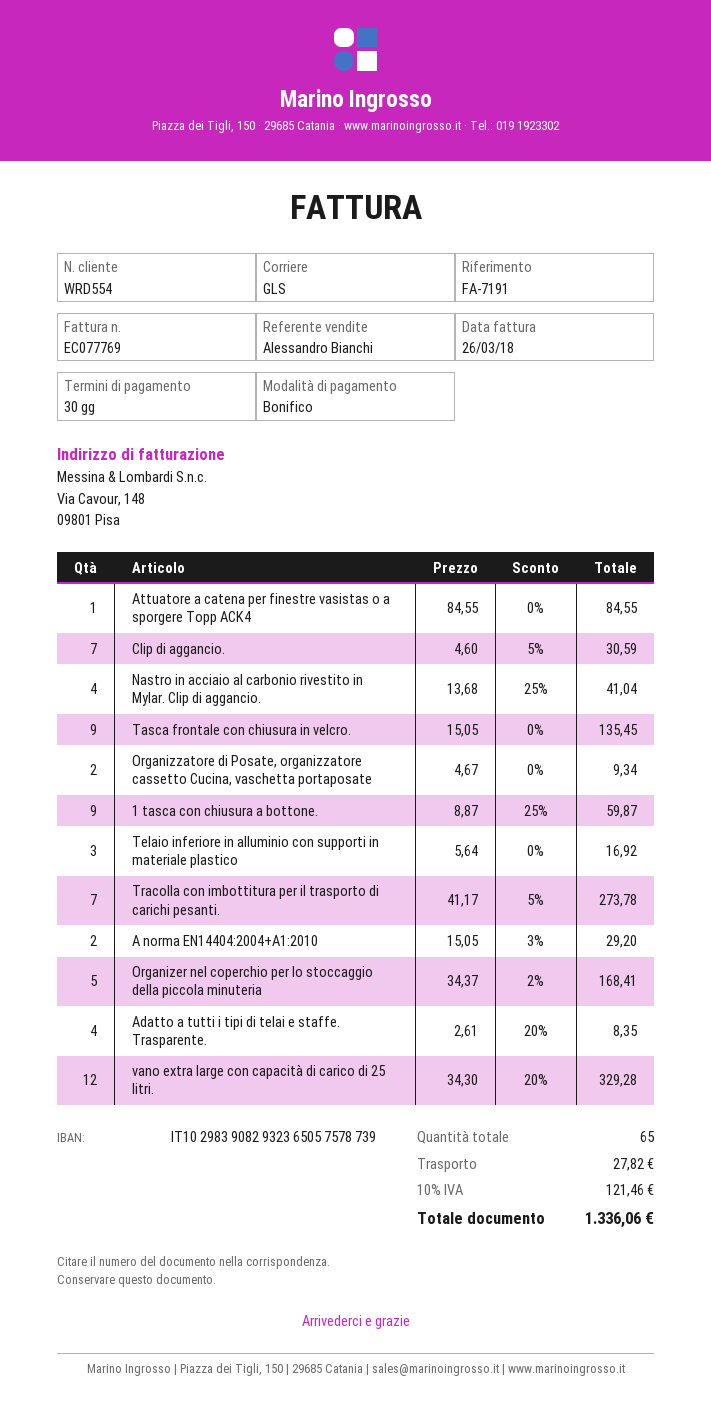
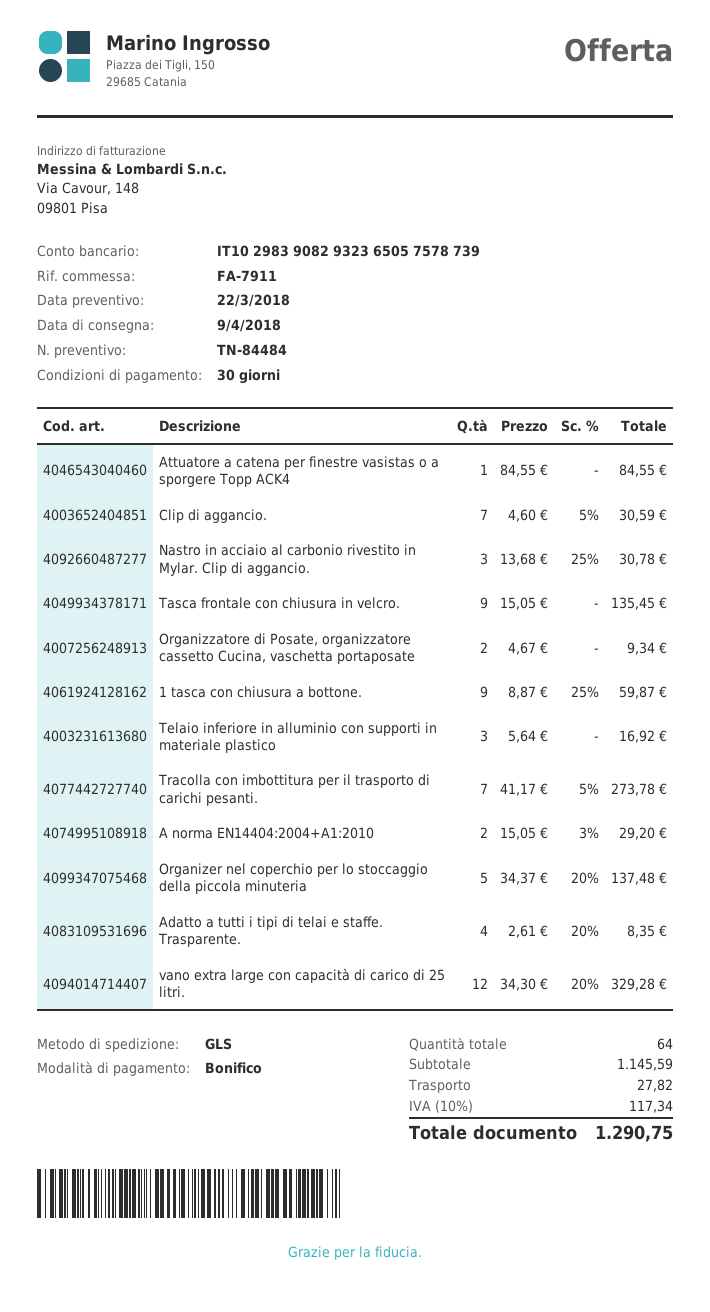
reference: FA-7191 -> FA-7911
Nastro in acciaio al carbonio rivestito in Mylar. Clip di aggancio.: 4 x 13.68 - 25% = 41.04 -> 3 x 13.68 - 25% = 30.78
Organizer nel coperchio per lo stoccaggio della piccola minuteria: 5 x 34.37 - 2% = 168.41 -> 5 x 34.37 - 20% = 137.48
total quantity: 65 -> 64
tax: 10% = 121.46 -> 10% = 117.34
total: 1336.06 -> 1290.75

